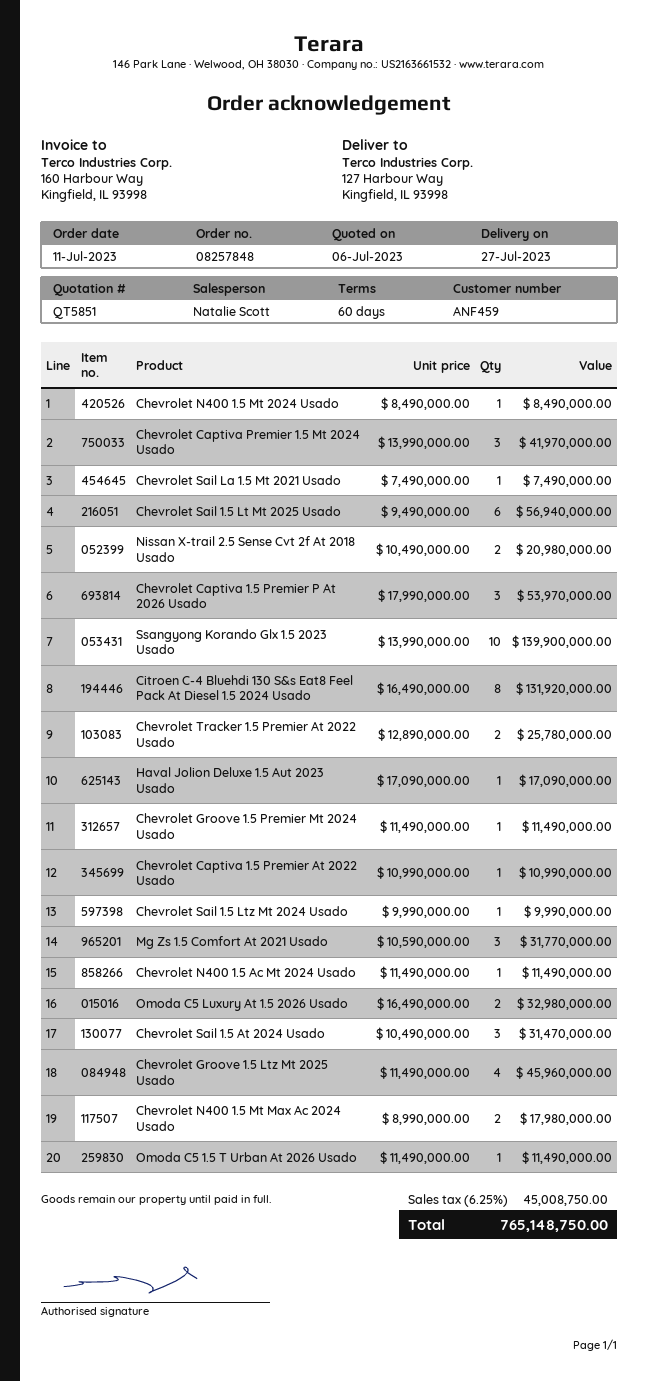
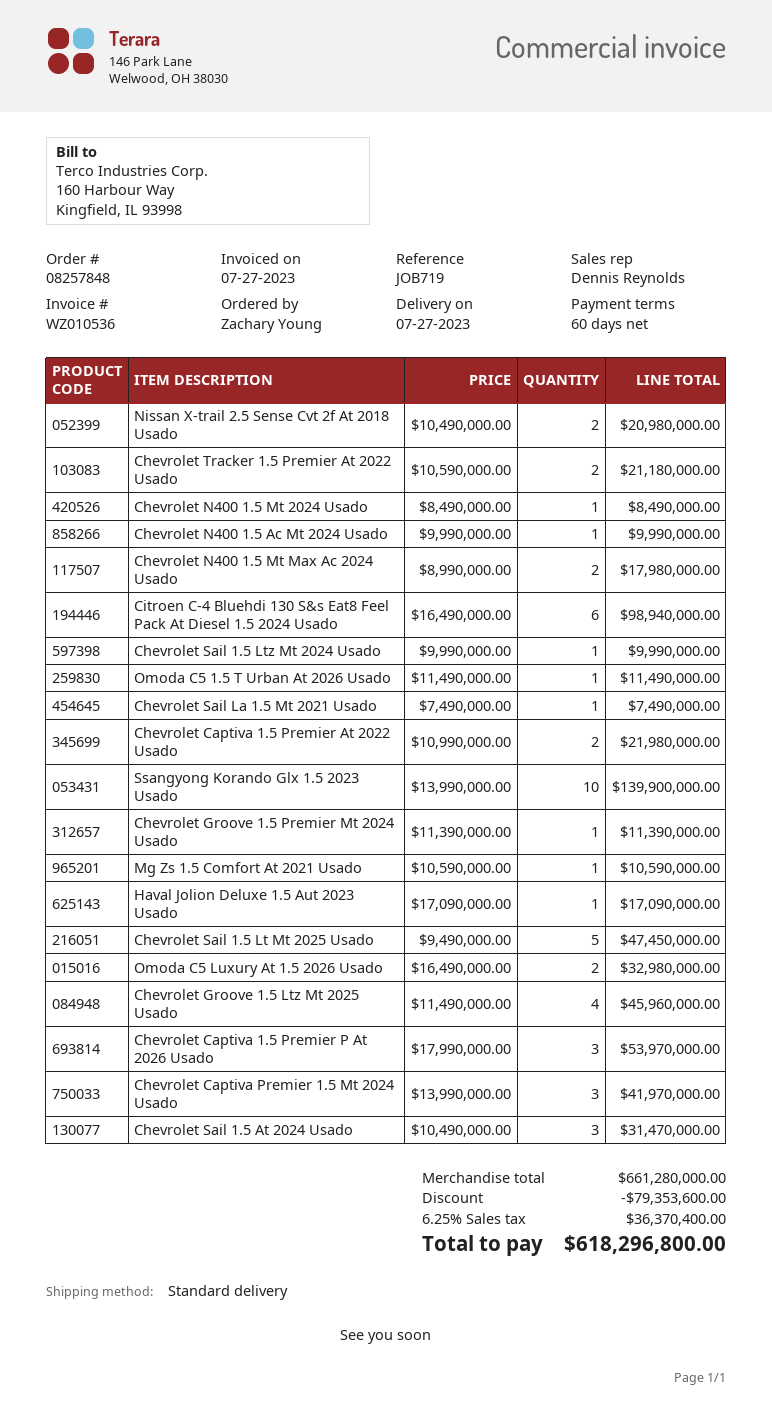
sales rep: Natalie Scott -> Dennis Reynolds
Chevrolet Sail 1.5 Lt Mt 2025 Usado: 6 x 9490000.00 = 56940000.00 -> 5 x 9490000.00 = 47450000.00
Citroen C-4 Bluehdi 130 S&s Eat8 Feel Pack At Diesel 1.5 2024 Usado: 8 x 16490000.00 = 131920000.00 -> 6 x 16490000.00 = 98940000.00
Chevrolet Tracker 1.5 Premier At 2022 Usado: 2 x 12890000.00 = 25780000.00 -> 2 x 10590000.00 = 21180000.00
Chevrolet Groove 1.5 Premier Mt 2024 Usado: 1 x 11490000.00 = 11490000.00 -> 1 x 11390000.00 = 11390000.00
Chevrolet Captiva 1.5 Premier At 2022 Usado: 1 x 10990000.00 = 10990000.00 -> 2 x 10990000.00 = 21980000.00
Mg Zs 1.5 Comfort At 2021 Usado: 3 x 10590000.00 = 31770000.00 -> 1 x 10590000.00 = 10590000.00
Chevrolet N400 1.5 Ac Mt 2024 Usado: 1 x 11490000.00 = 11490000.00 -> 1 x 9990000.00 = 9990000.00
discount: none -> 79353600.00
tax: 6.25% = 45008750.00 -> 6.25% = 36370400.00
total: 765148750.00 -> 618296800.00

